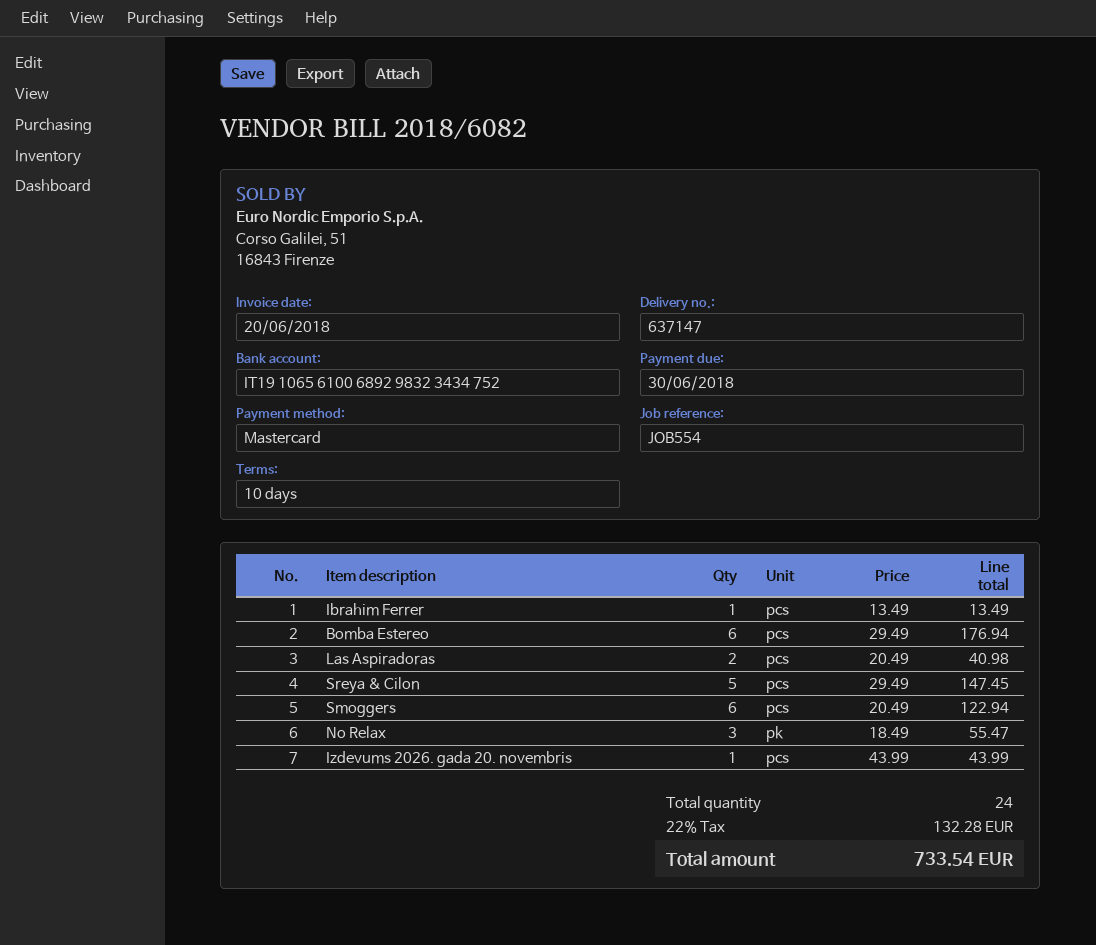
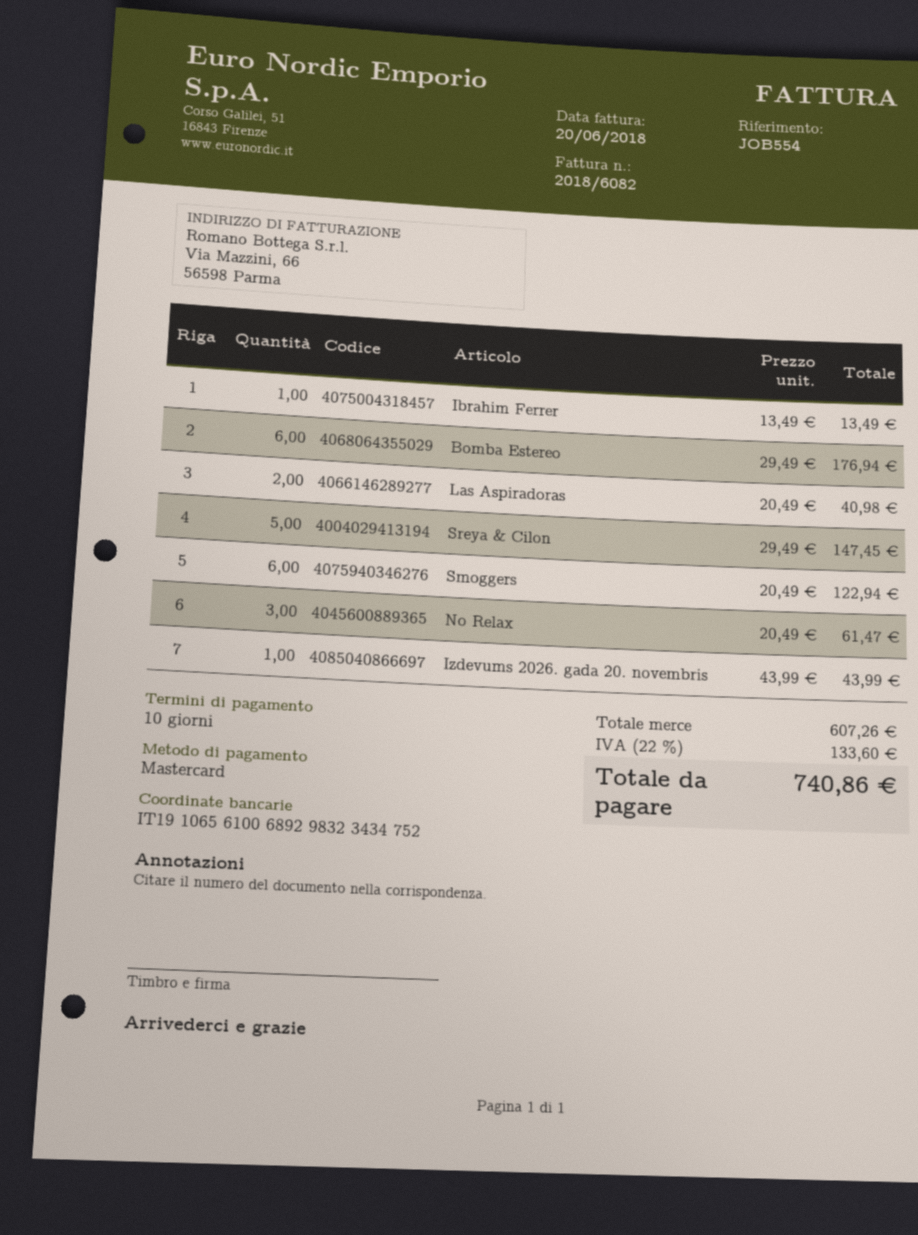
No Relax: 3 x 18.49 = 55.47 -> 3 x 20.49 = 61.47
tax: 22% = 132.28 -> 22% = 133.60
total: 733.54 -> 740.86

